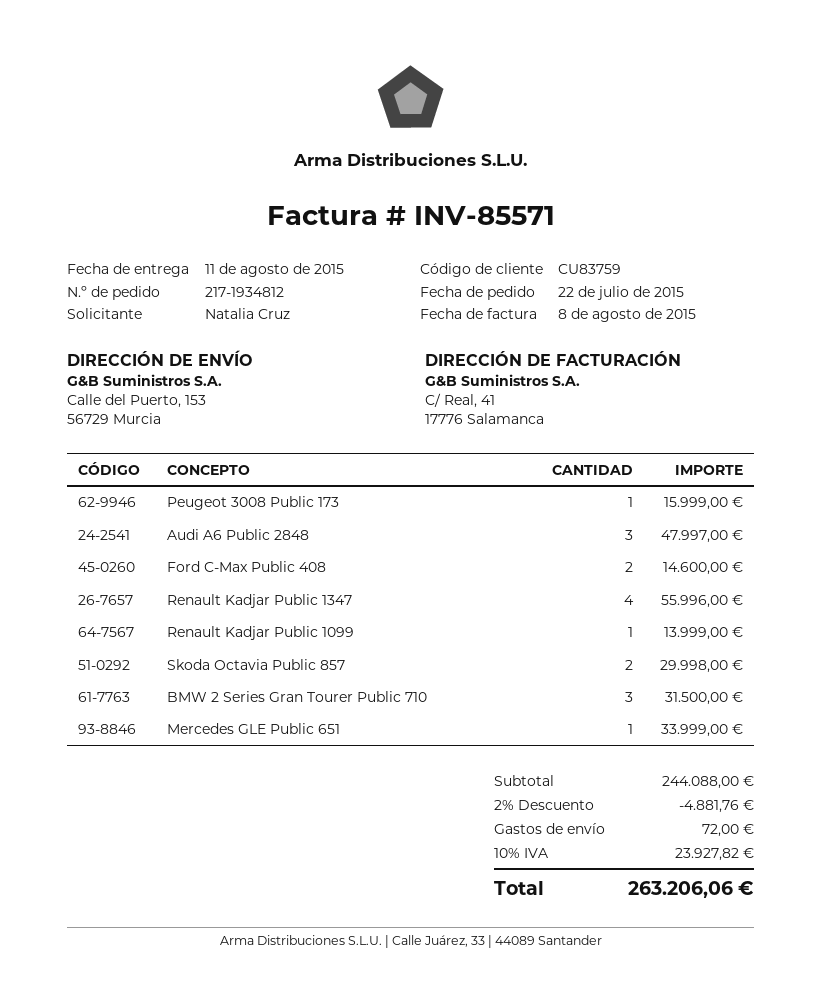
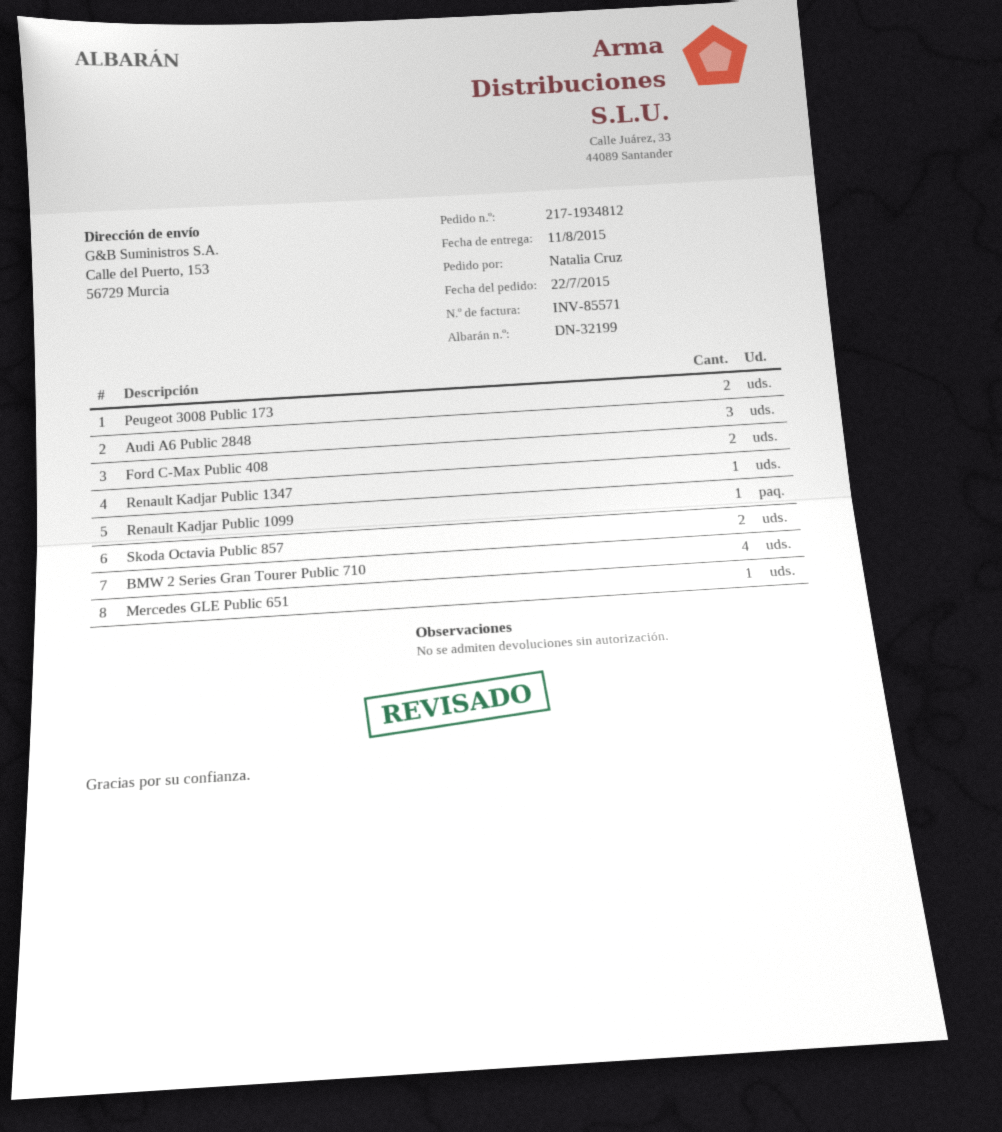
Peugeot 3008 Public 173: 1 -> 2
Renault Kadjar Public 1347: 4 -> 1
BMW 2 Series Gran Tourer Public 710: 3 -> 4

